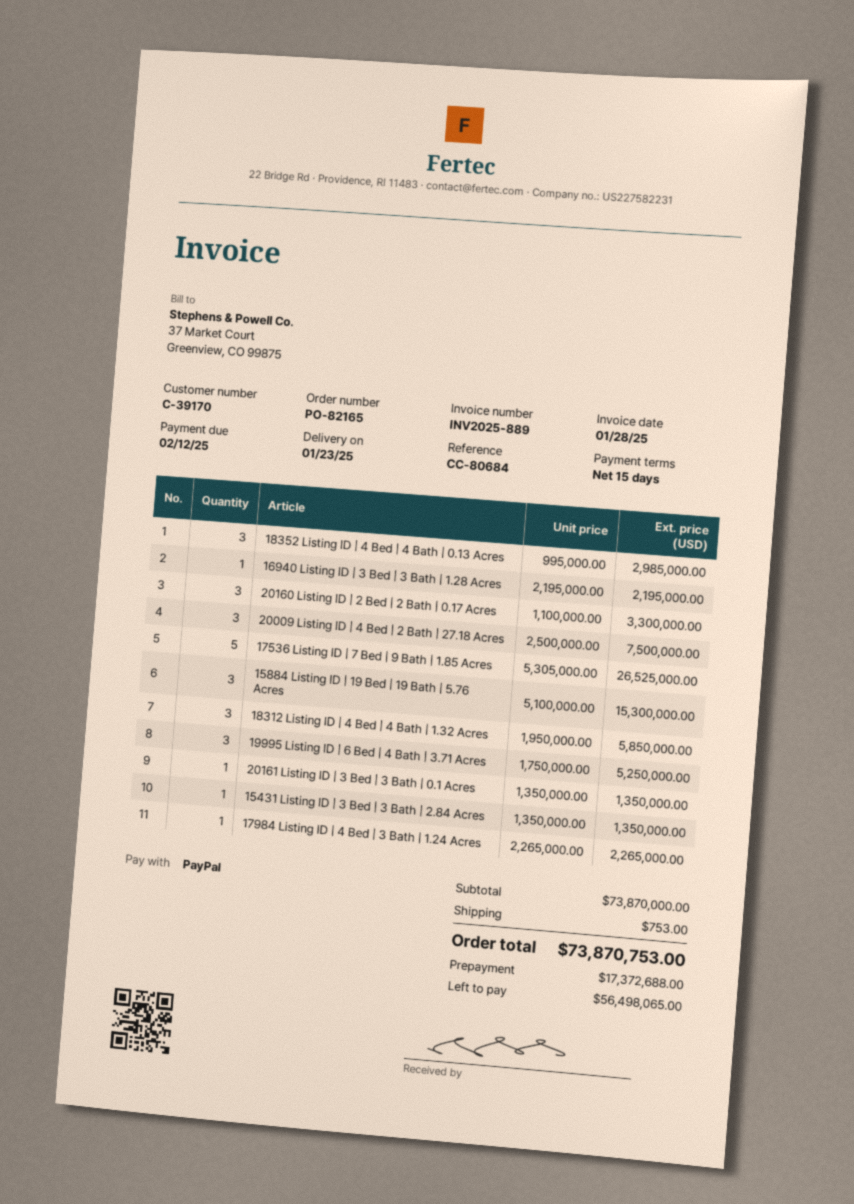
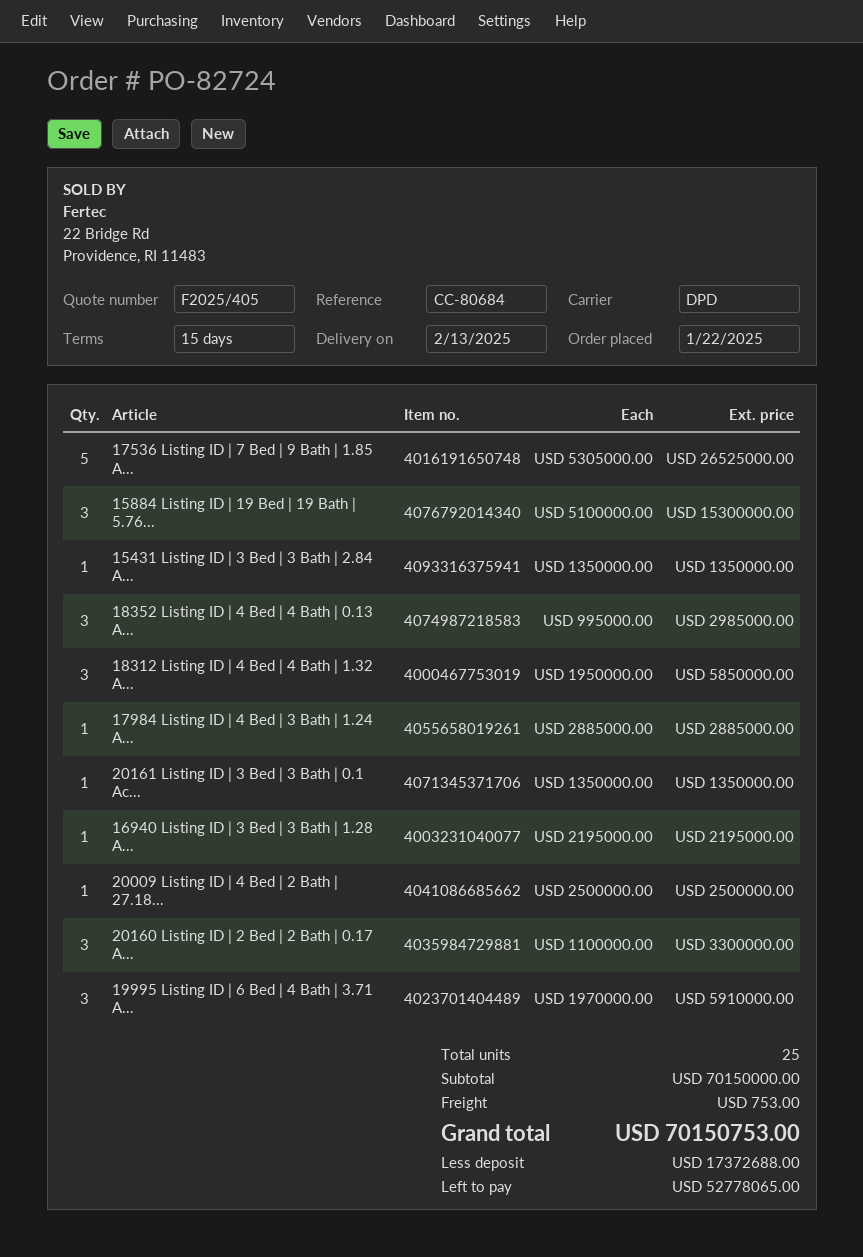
order number: PO-82165 -> PO-82724
delivery date: 2025-01-23 -> 2025-02-13
20009 Listing ID | 4 Bed | 2 Bath | 27.18 Acres: 3 x 2500000.00 = 7500000.00 -> 1 x 2500000.00 = 2500000.00
19995 Listing ID | 6 Bed | 4 Bath | 3.71 Acres: 3 x 1750000.00 = 5250000.00 -> 3 x 1970000.00 = 5910000.00
17984 Listing ID | 4 Bed | 3 Bath | 1.24 Acres: 1 x 2265000.00 = 2265000.00 -> 1 x 2885000.00 = 2885000.00
subtotal: 73870000.00 -> 70150000.00
total: 73870753.00 -> 70150753.00
balance: 56498065.00 -> 52778065.00

